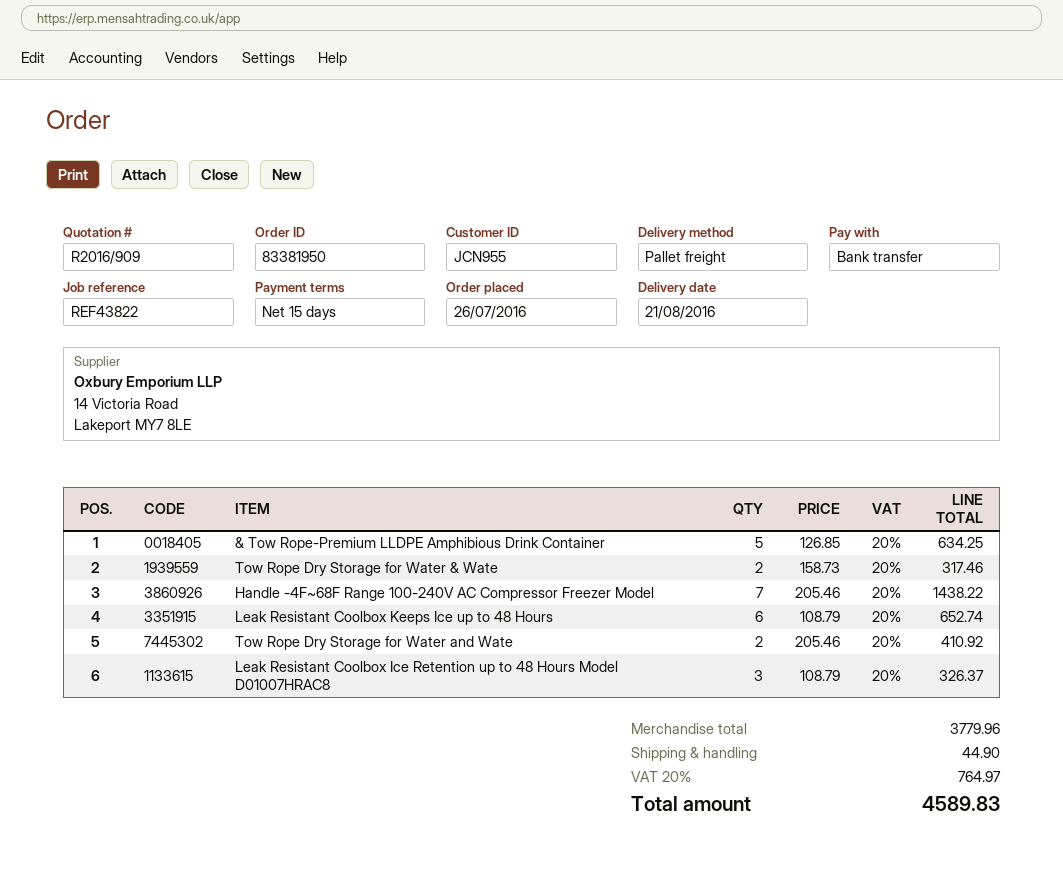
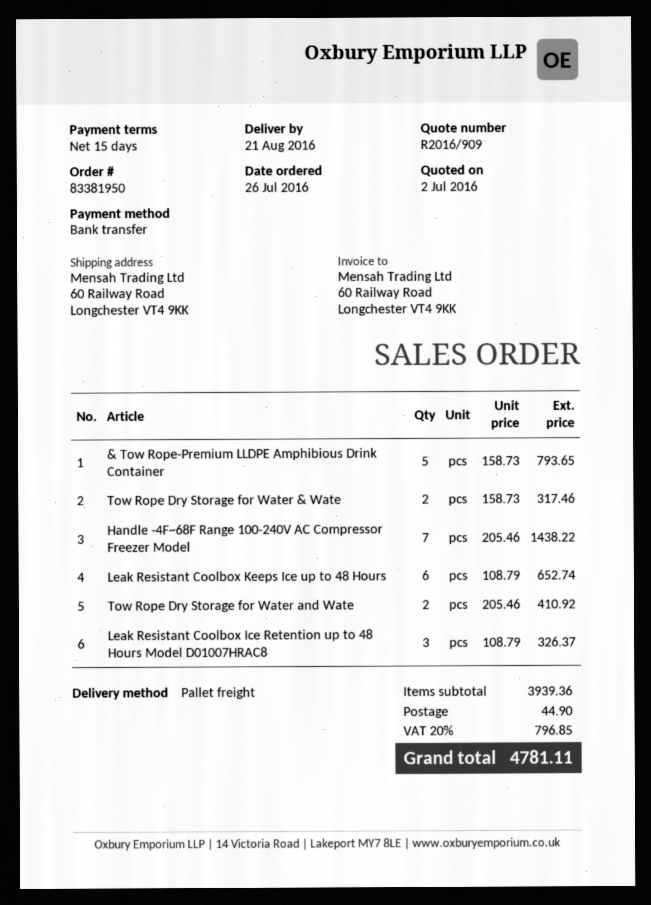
& Tow Rope-Premium LLDPE Amphibious Drink Container: 5 x 126.85 = 634.25 -> 5 x 158.73 = 793.65
subtotal: 3779.96 -> 3939.36
tax: 20% = 764.97 -> 20% = 796.85
total: 4589.83 -> 4781.11

